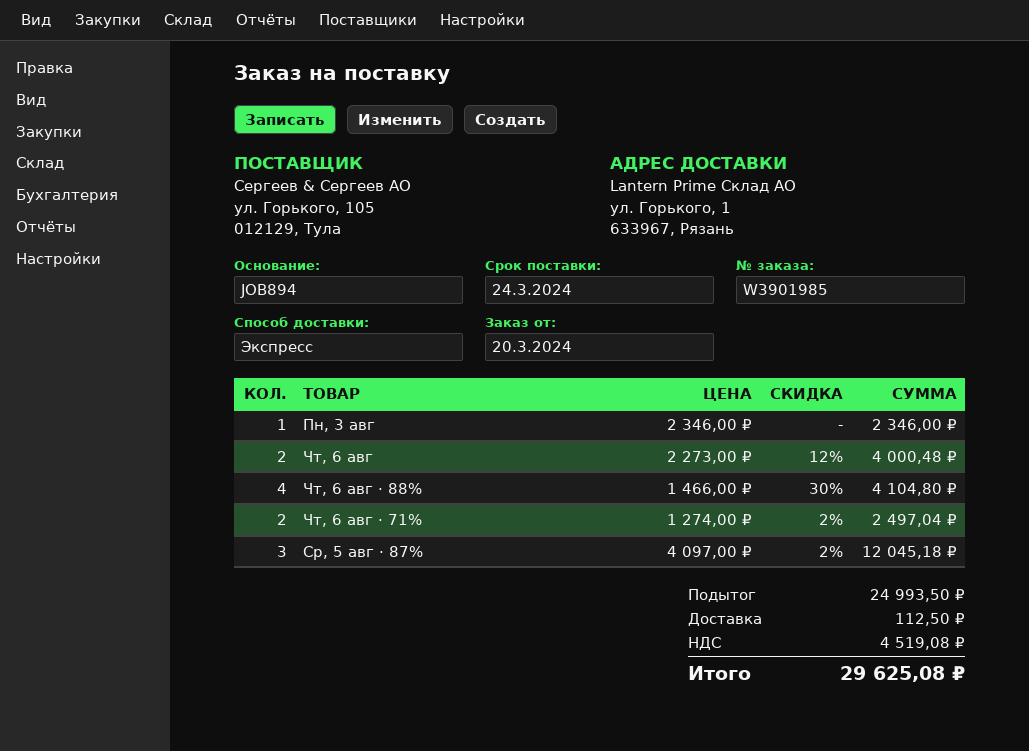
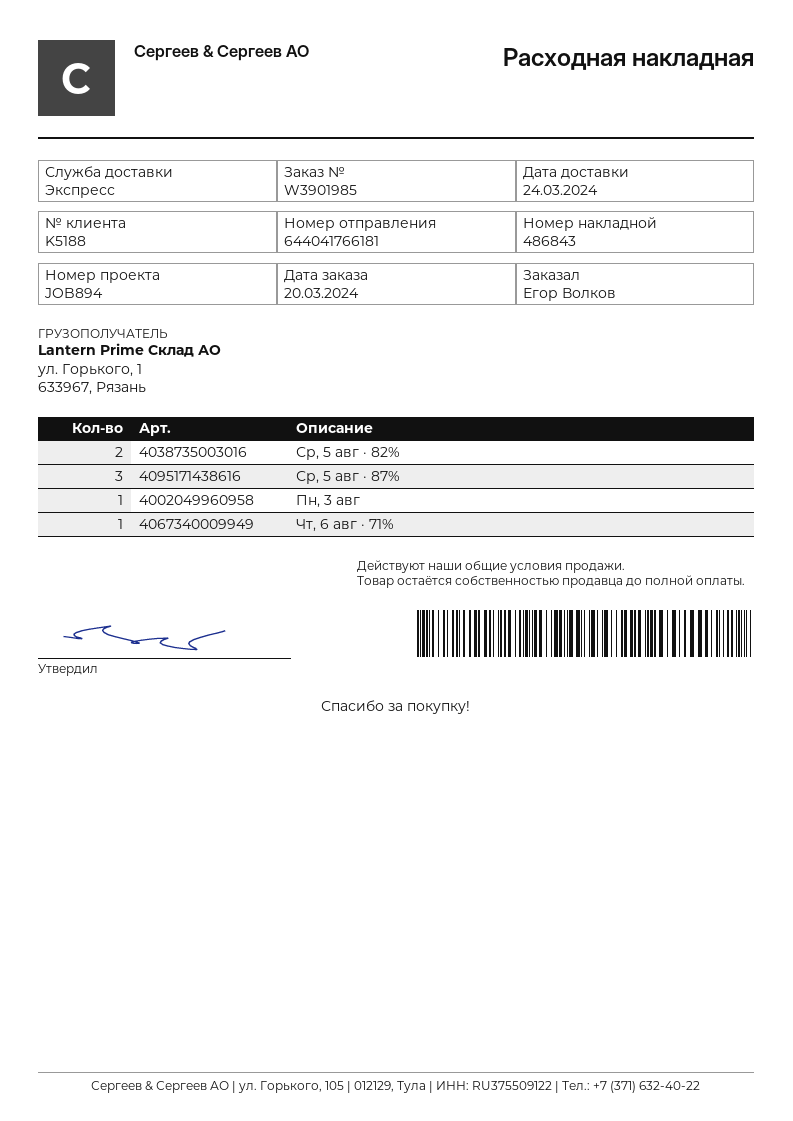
Чт, 6 авг: 2 -> none
Чт, 6 авг · 88%: 4 -> none
Чт, 6 авг · 71%: 2 -> 1
Ср, 5 авг · 82%: none -> 2

